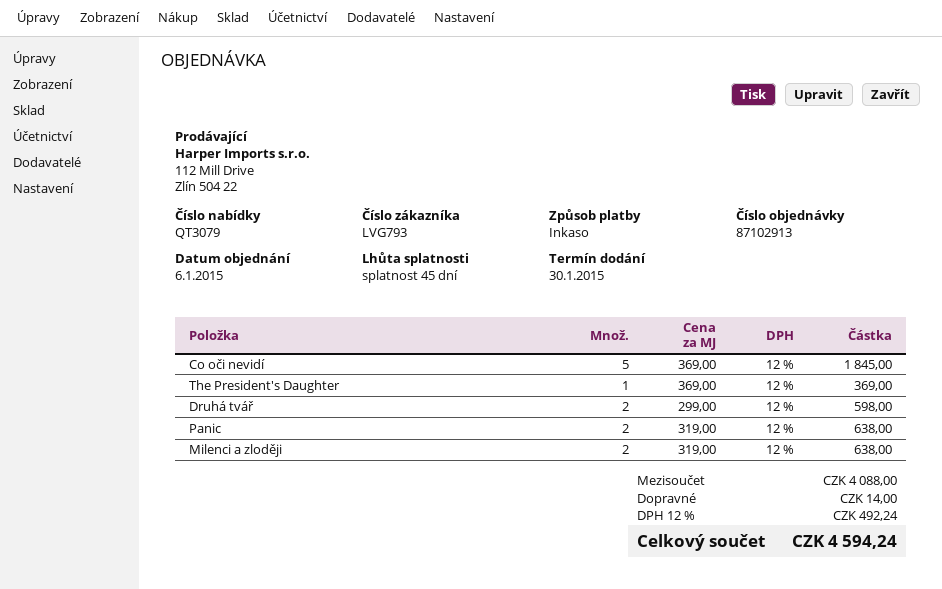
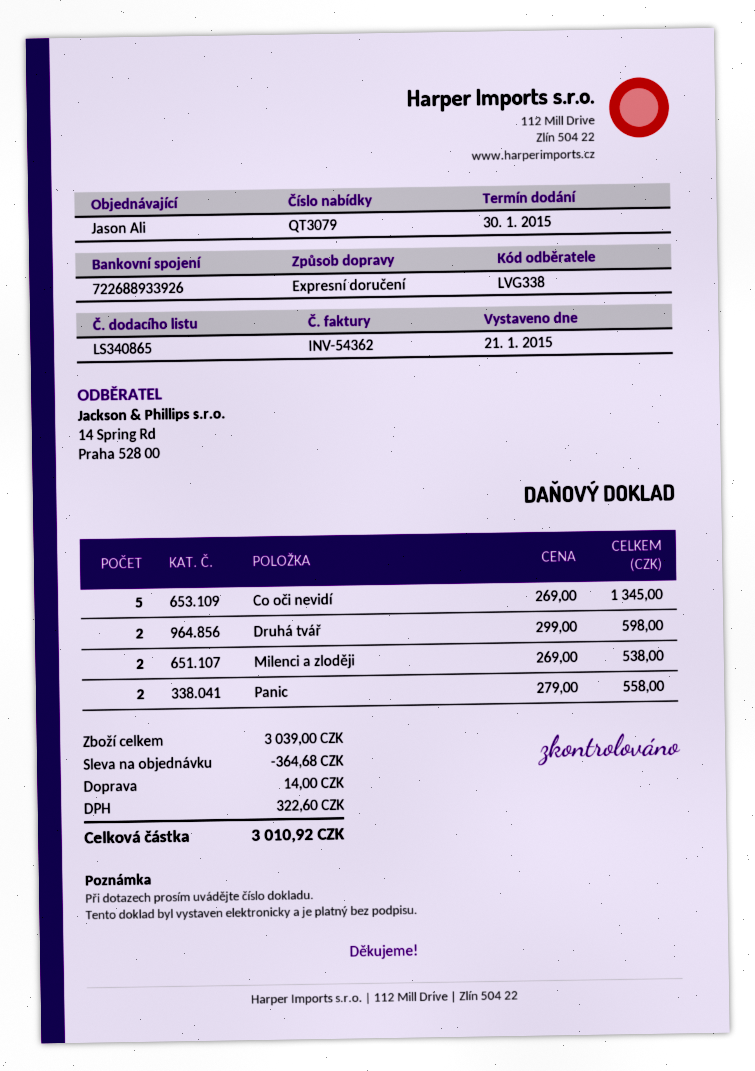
customer number: LVG793 -> LVG338
Co oči nevidí: 5 x 369.00 = 1845.00 -> 5 x 269.00 = 1345.00
The President's Daughter: 1 x 369.00 = 369.00 -> none
Panic: 2 x 319.00 = 638.00 -> 2 x 279.00 = 558.00
Milenci a zloději: 2 x 319.00 = 638.00 -> 2 x 269.00 = 538.00
subtotal: 4088.00 -> 3039.00
discount: none -> 364.68
tax: 492.24 -> 322.60
total: 4594.24 -> 3010.92

